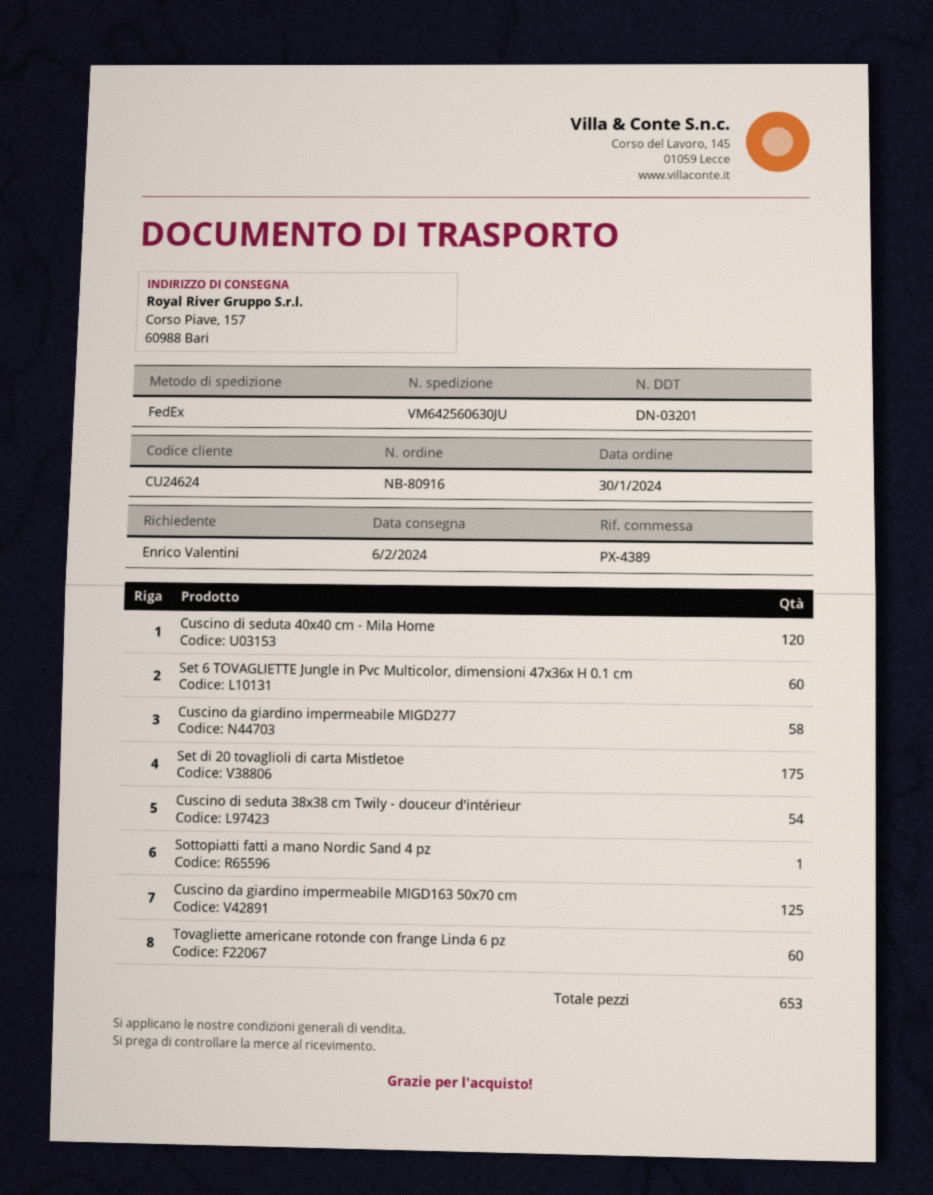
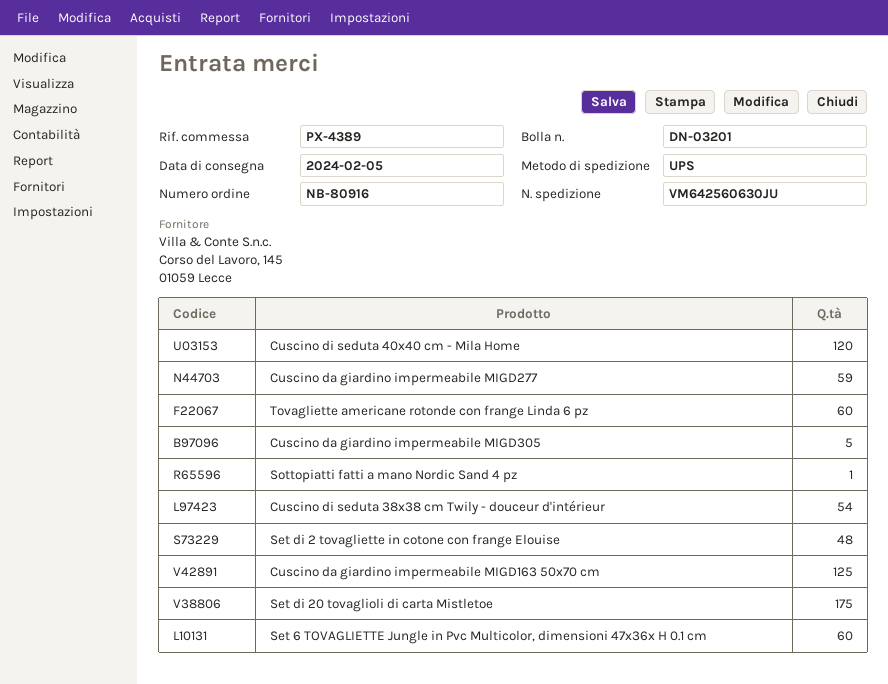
delivery date: 2024-02-06 -> 2024-02-05
shipping method: FedEx -> UPS
Cuscino da giardino impermeabile MIGD277: 58 -> 59
Cuscino da giardino impermeabile MIGD305: none -> 5
Set di 2 tovagliette in cotone con frange Elouise: none -> 48

